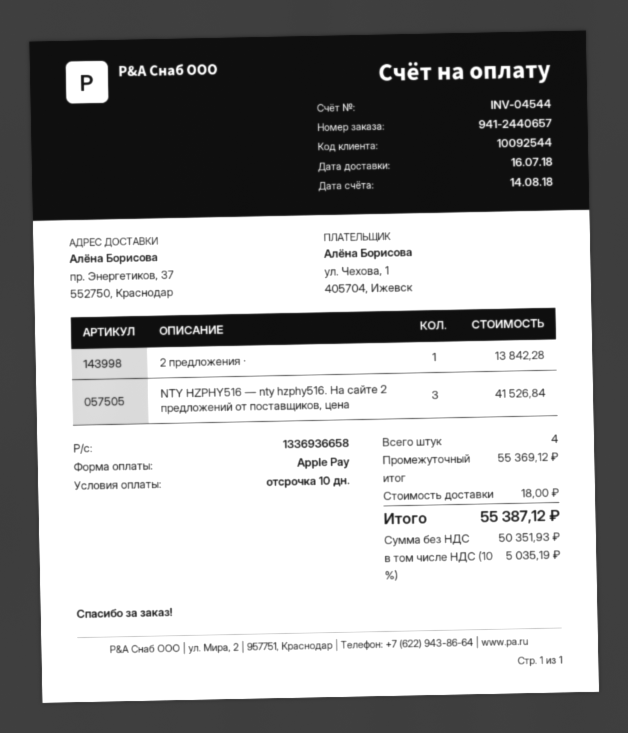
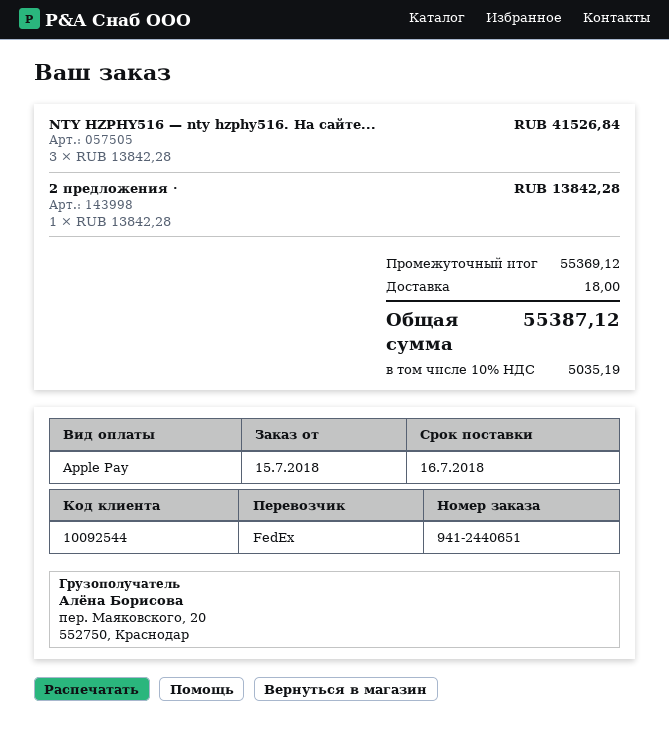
order number: 941-2440657 -> 941-2440651
ship to: пр. Энергетиков, 37, 552750, Краснодар -> пер. Маяковского, 20, 552750, Краснодар

